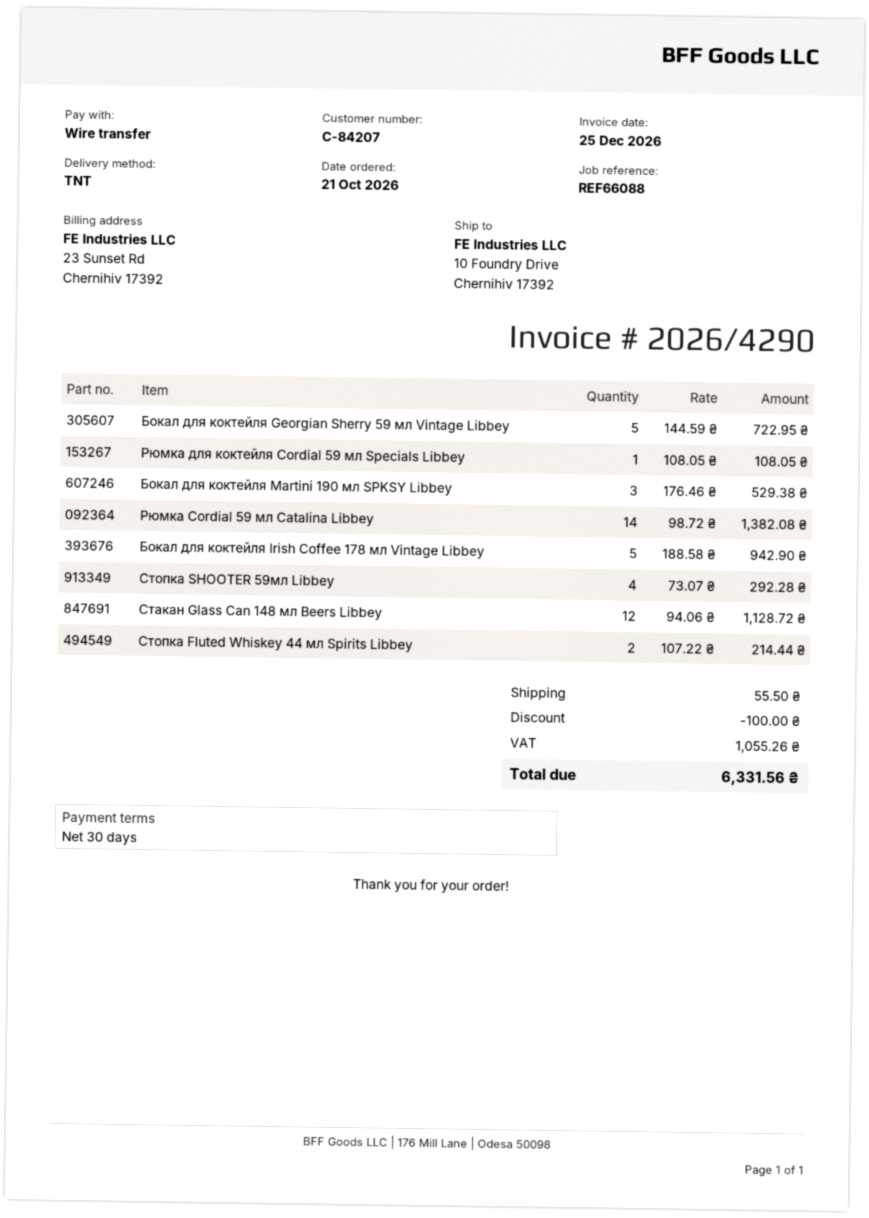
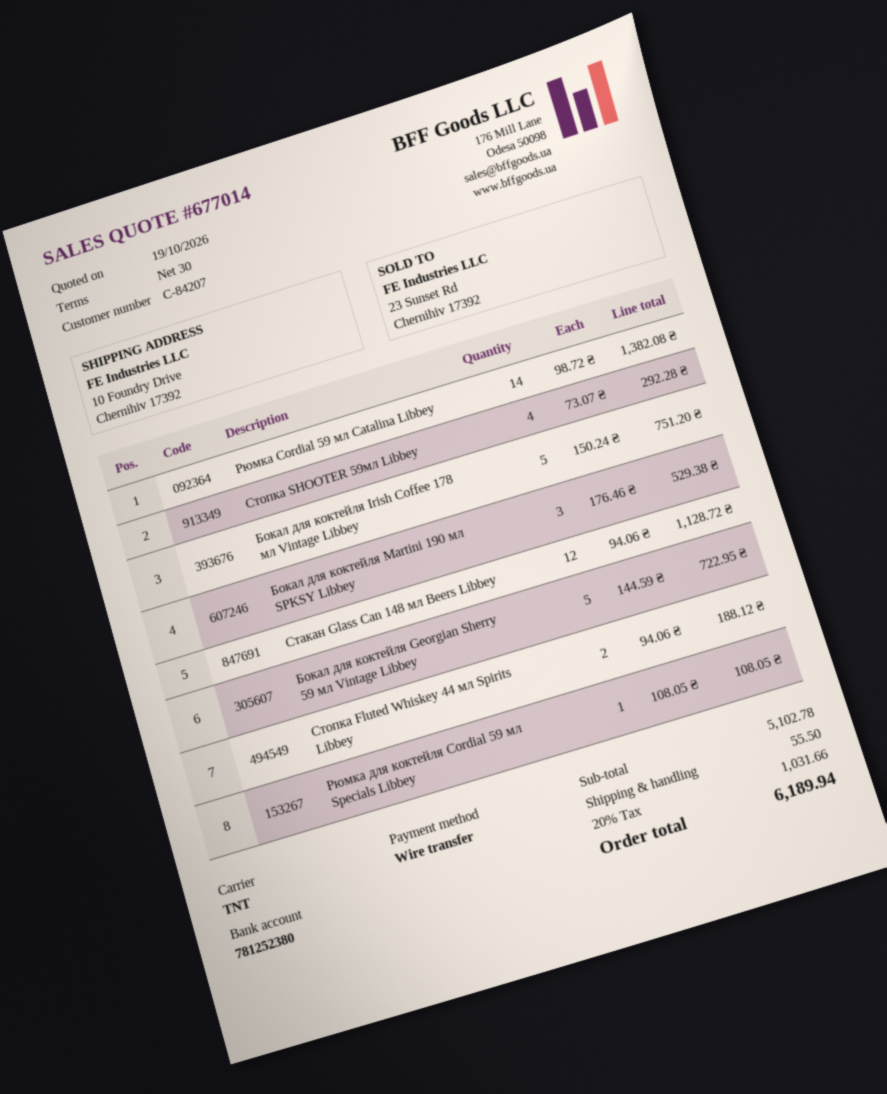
Бокал для коктейля Irish Coffee 178 мл Vintage Libbey: 5 x 188.58 = 942.90 -> 5 x 150.24 = 751.20
Стопка Fluted Whiskey 44 мл Spirits Libbey: 2 x 107.22 = 214.44 -> 2 x 94.06 = 188.12
discount: 100.00 -> none
tax: 1055.26 -> 1031.66
total: 6331.56 -> 6189.94

